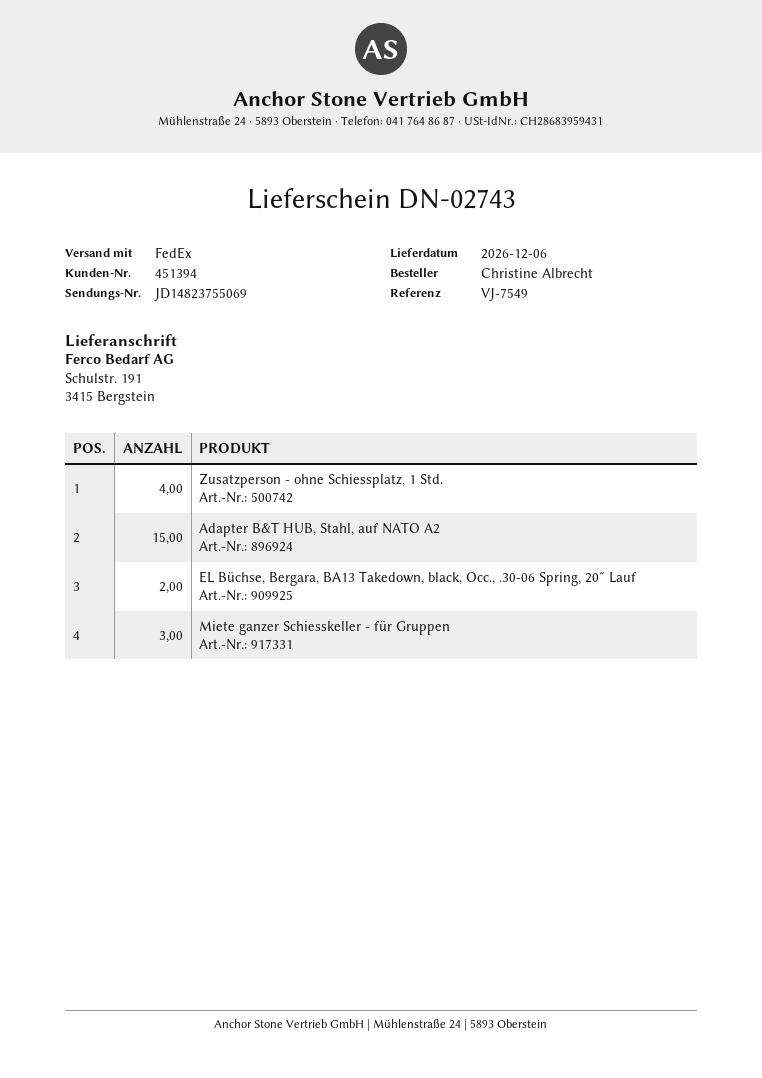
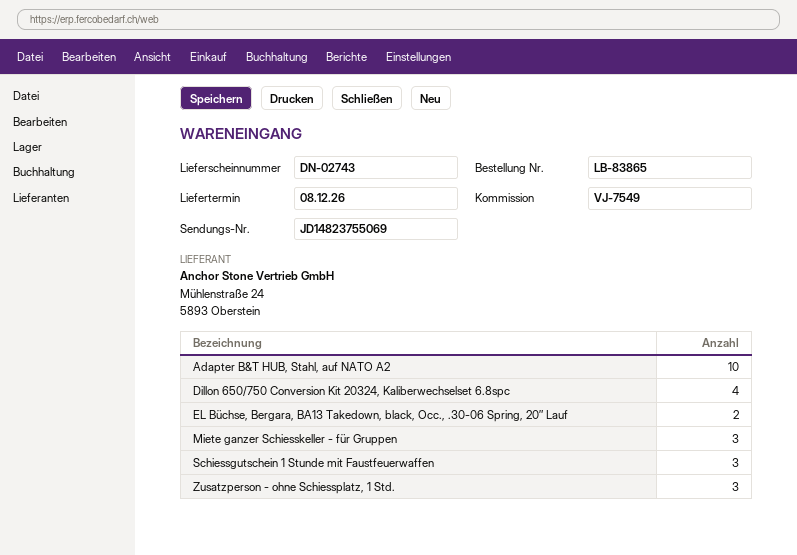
delivery date: 2026-12-06 -> 2026-12-08
Zusatzperson - ohne Schiessplatz, 1 Std.: 4 -> 3
Adapter B&T HUB, Stahl, auf NATO A2: 15 -> 10
Dillon 650/750 Conversion Kit 20324, Kaliberwechselset 6.8spc: none -> 4
Schiessgutschein 1 Stunde mit Faustfeuerwaffen: none -> 3

